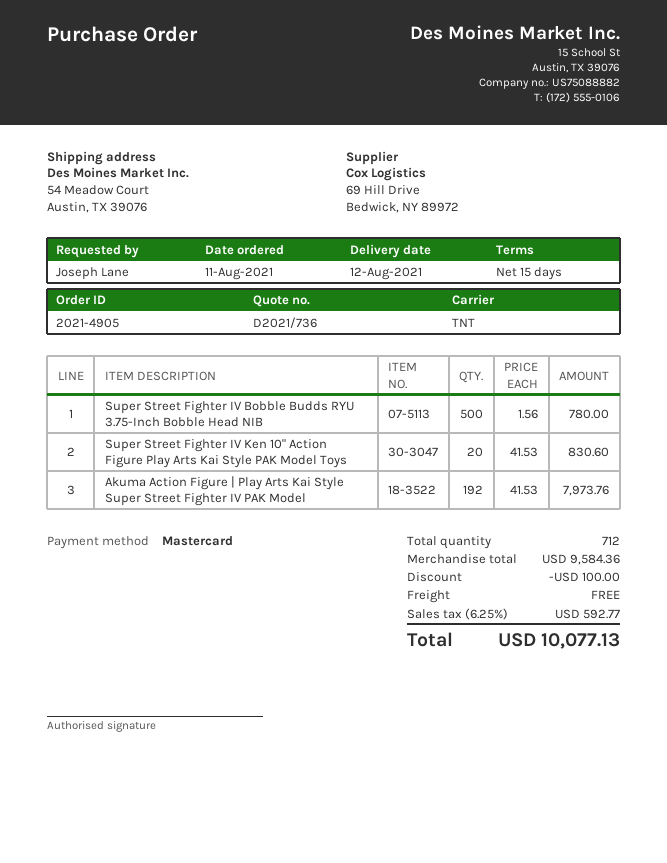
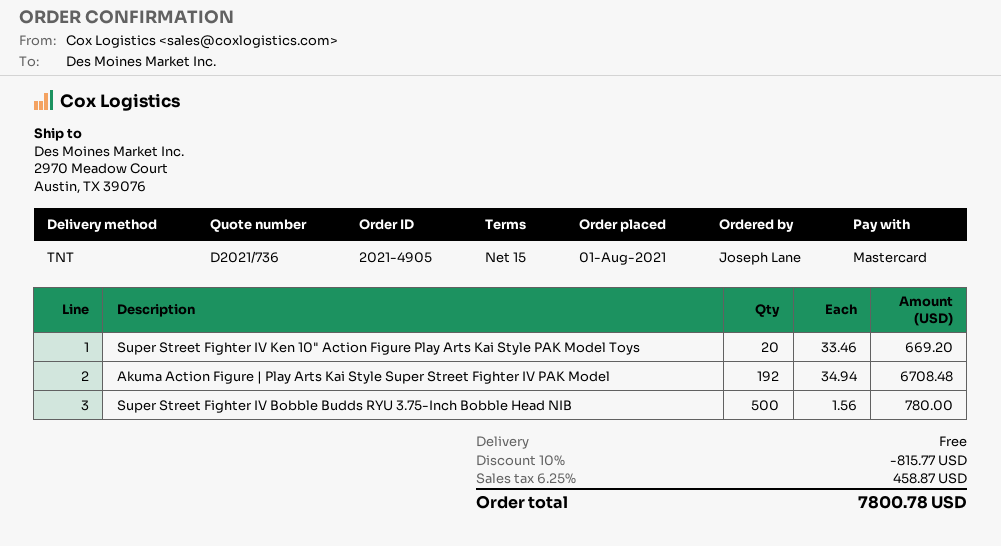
order date: 2021-08-11 -> 2021-08-01
ship to: 54 Meadow Court, Austin, TX 39076 -> 2970 Meadow Court, Austin, TX 39076
Super Street Fighter IV Ken 10" Action Figure Play Arts Kai Style PAK Model Toys: 20 x 41.53 = 830.60 -> 20 x 33.46 = 669.20
Akuma Action Figure | Play Arts Kai Style Super Street Fighter IV PAK Model: 192 x 41.53 = 7973.76 -> 192 x 34.94 = 6708.48
discount: 100.00 -> 815.77
tax: 6.25% = 592.77 -> 6.25% = 458.87
total: 10077.13 -> 7800.78

